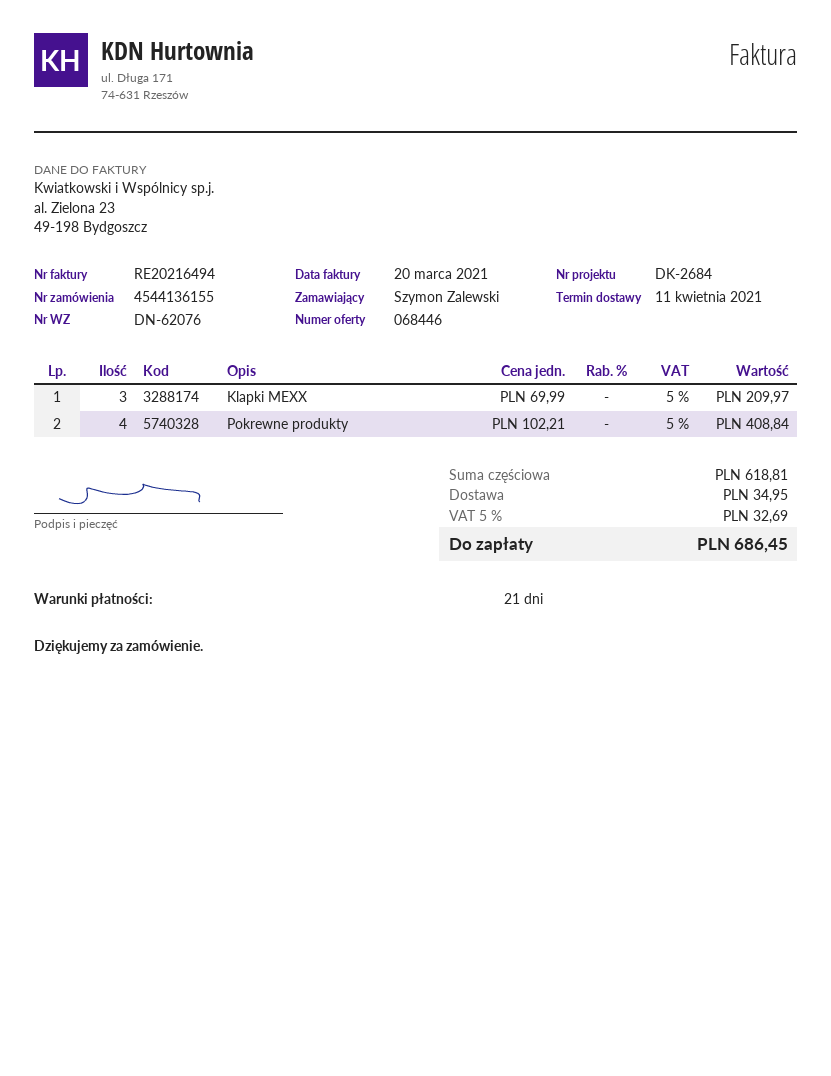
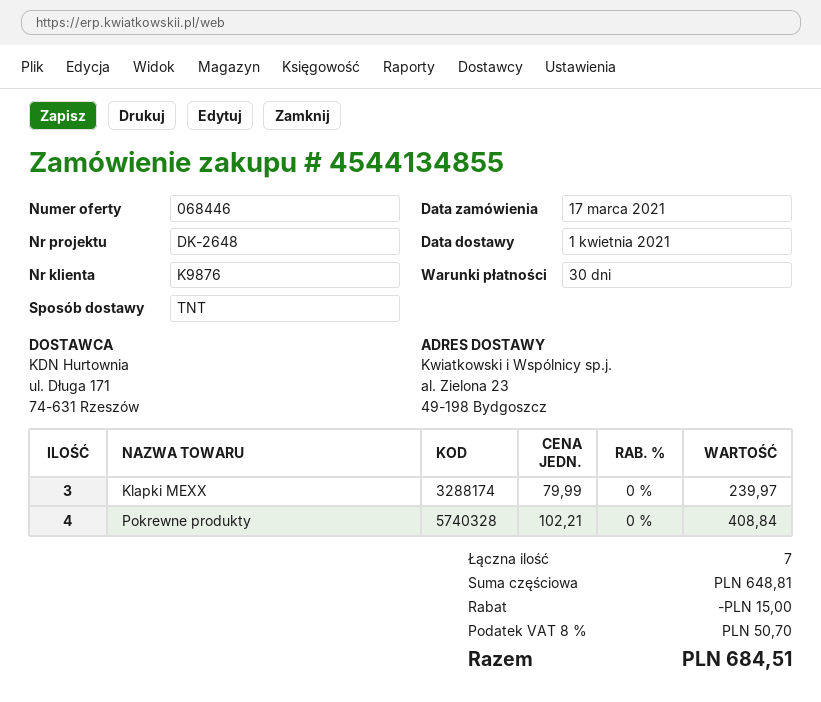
order number: 4544136155 -> 4544134855
delivery date: 2021-04-11 -> 2021-04-01
payment terms: 21 days -> 30 days
reference: DK-2684 -> DK-2648
Klapki MEXX: 3 x 69.99 = 209.97 -> 3 x 79.99 = 239.97
subtotal: 618.81 -> 648.81
discount: none -> 15.00
shipping: 34.95 -> none
tax: 5% = 32.69 -> 8% = 50.70
total: 686.45 -> 684.51

